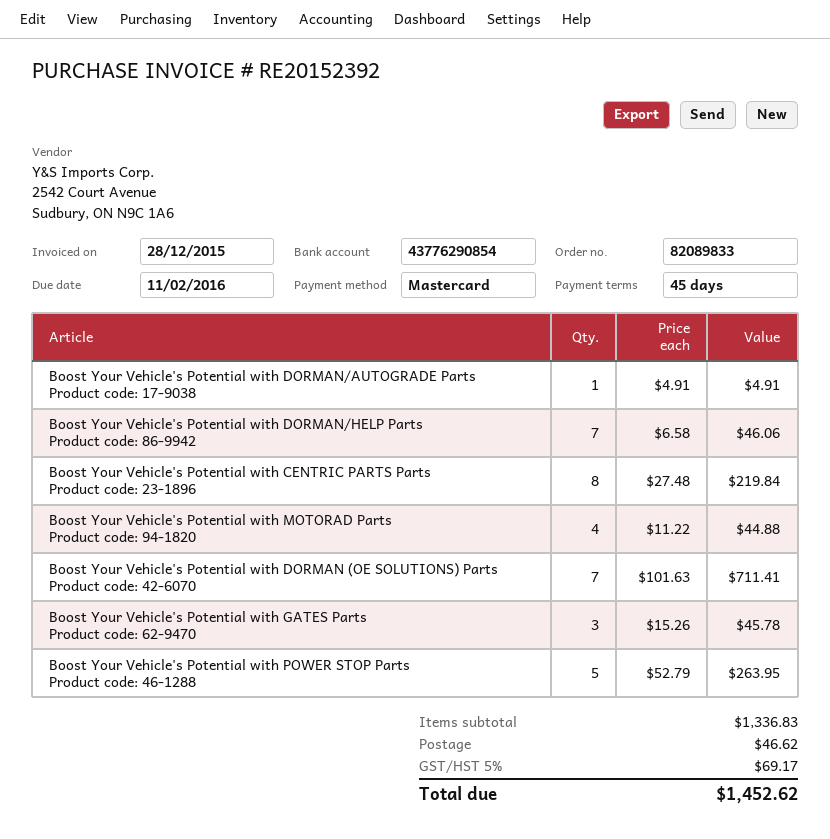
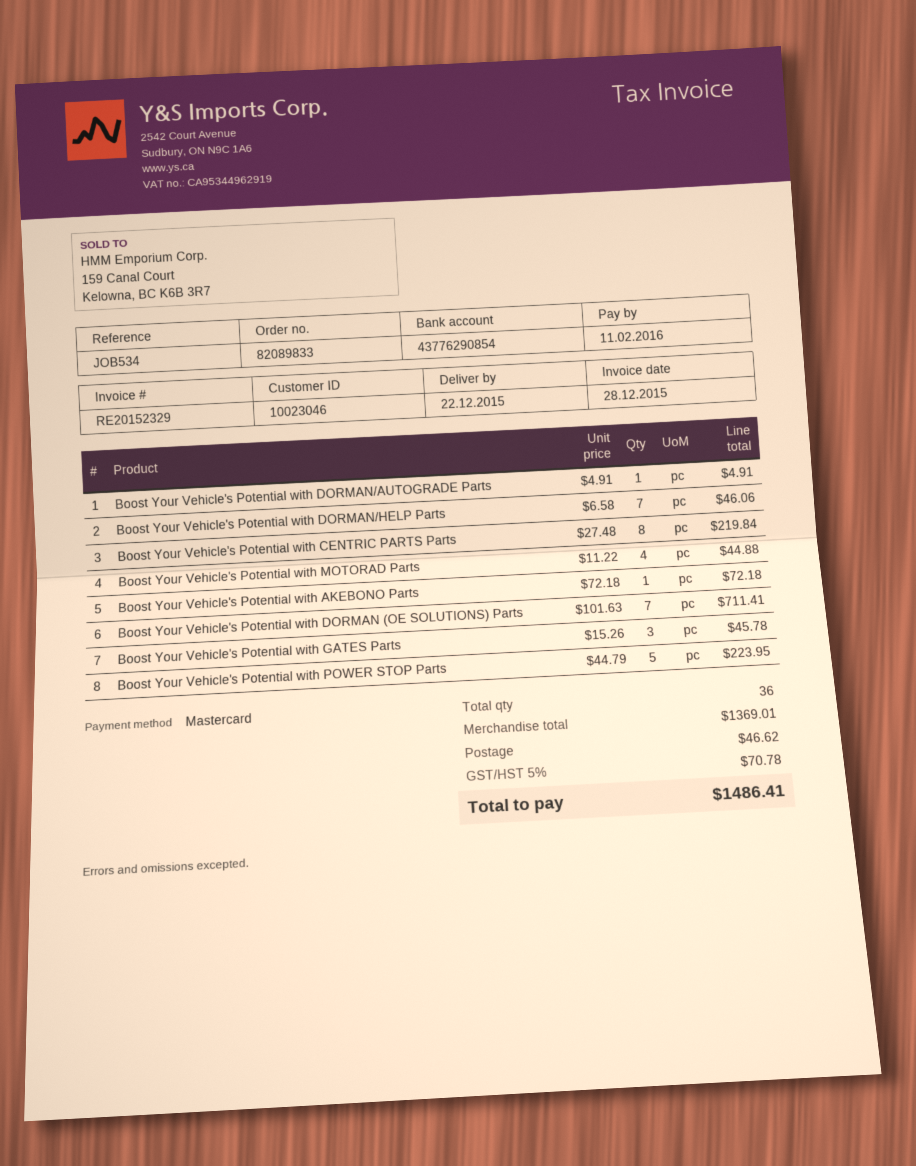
invoice number: RE20152392 -> RE20152329
Boost Your Vehicle's Potential with POWER STOP Parts: 5 x 52.79 = 263.95 -> 5 x 44.79 = 223.95
Boost Your Vehicle's Potential with AKEBONO Parts: none -> 1 x 72.18 = 72.18
subtotal: 1336.83 -> 1369.01
tax: 5% = 69.17 -> 5% = 70.78
total: 1452.62 -> 1486.41

